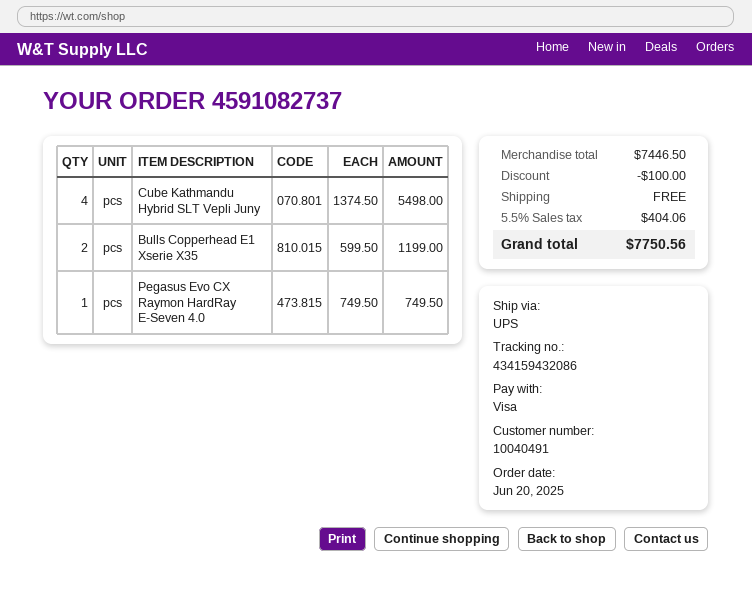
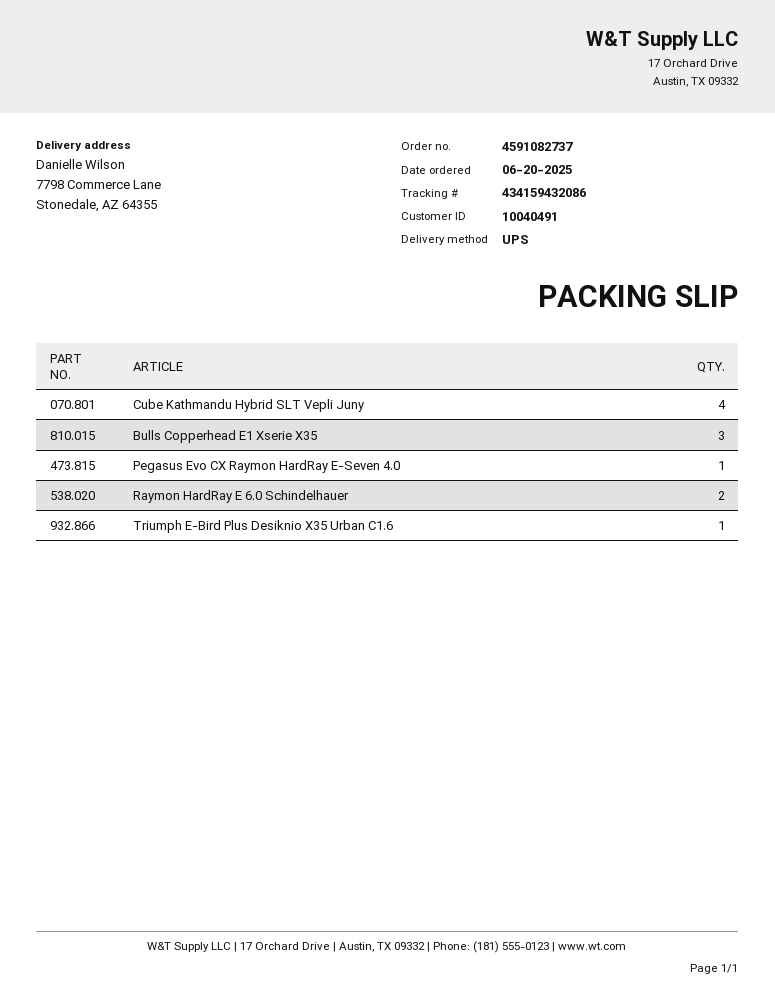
Bulls Copperhead E1 Xserie X35: 2 -> 3
Raymon HardRay E 6.0 Schindelhauer: none -> 2
Triumph E-Bird Plus Desiknio X35 Urban C1.6: none -> 1

